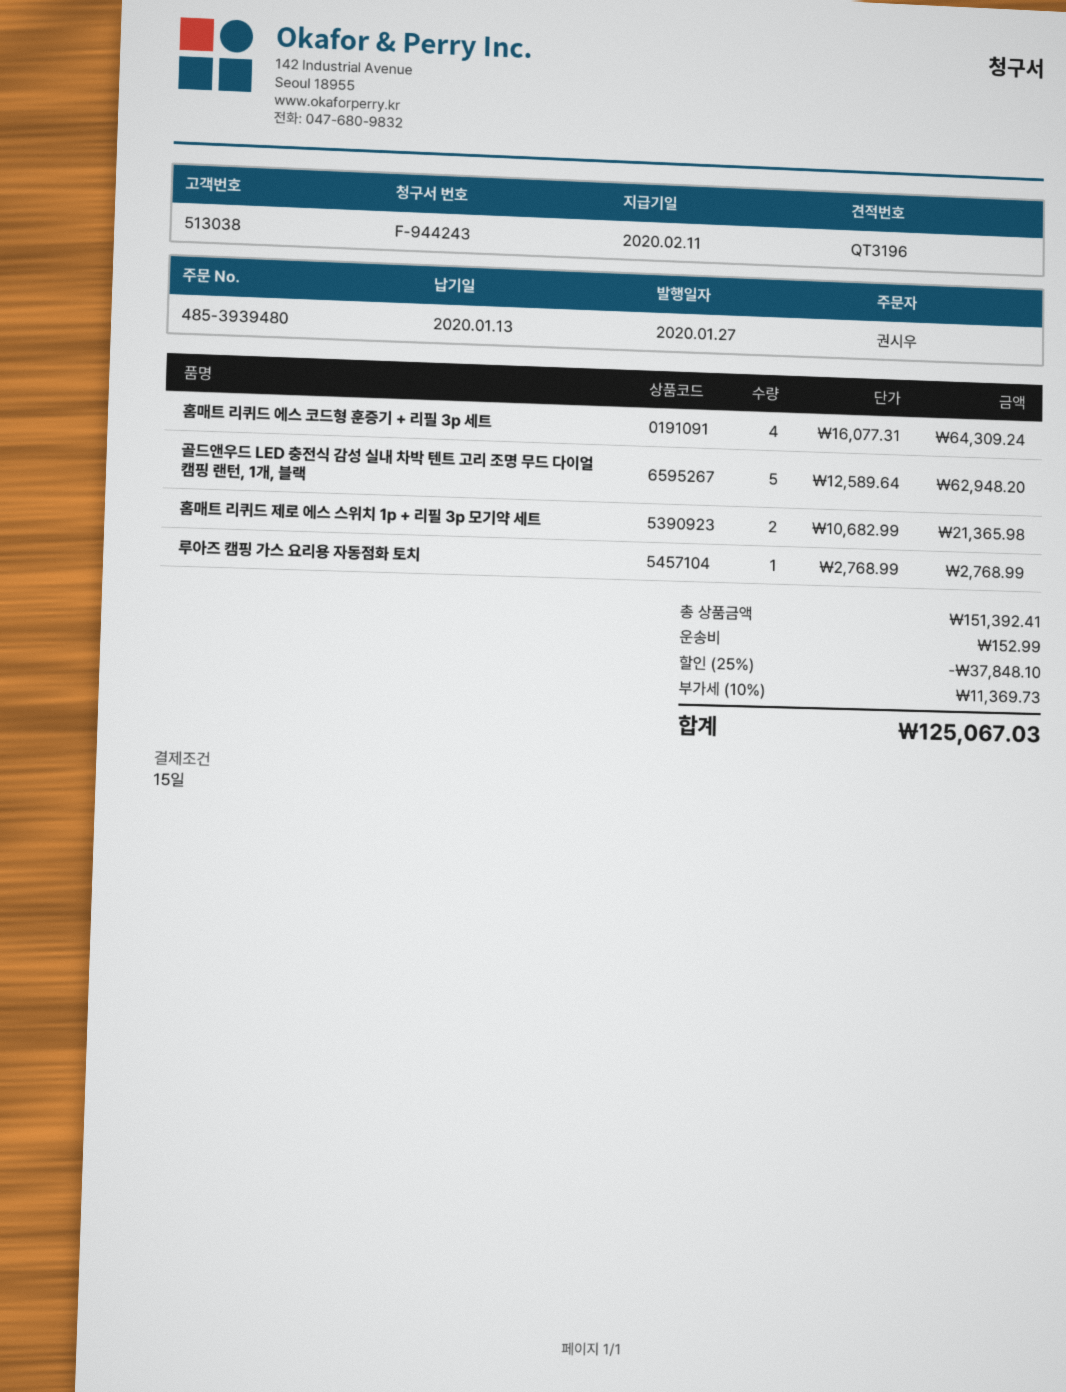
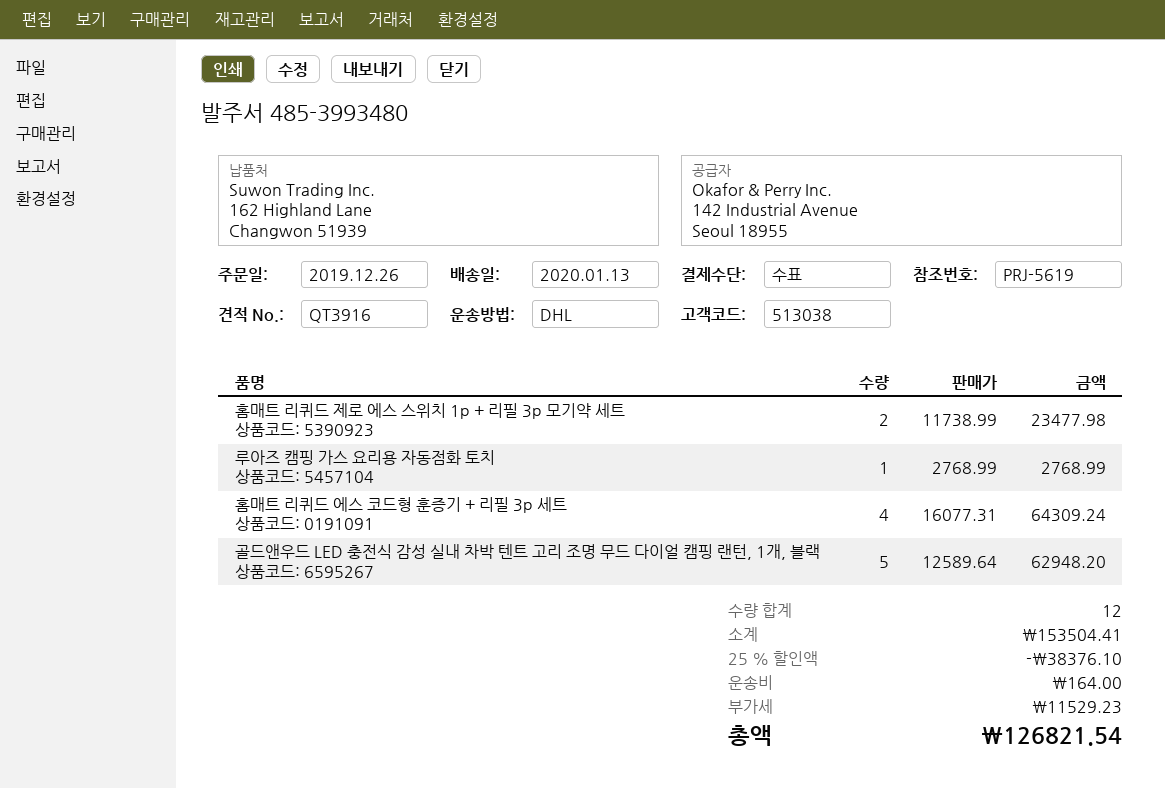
quote number: QT3196 -> QT3916
order number: 485-3939480 -> 485-3993480
홈매트 리퀴드 제로 에스 스위치 1p + 리필 3p 모기약 세트: 2 x 10682.99 = 21365.98 -> 2 x 11738.99 = 23477.98
subtotal: 151392.41 -> 153504.41
discount: 25% = 37848.10 -> 25% = 38376.10
shipping: 152.99 -> 164.00
tax: 11369.73 -> 11529.23
total: 125067.03 -> 126821.54

